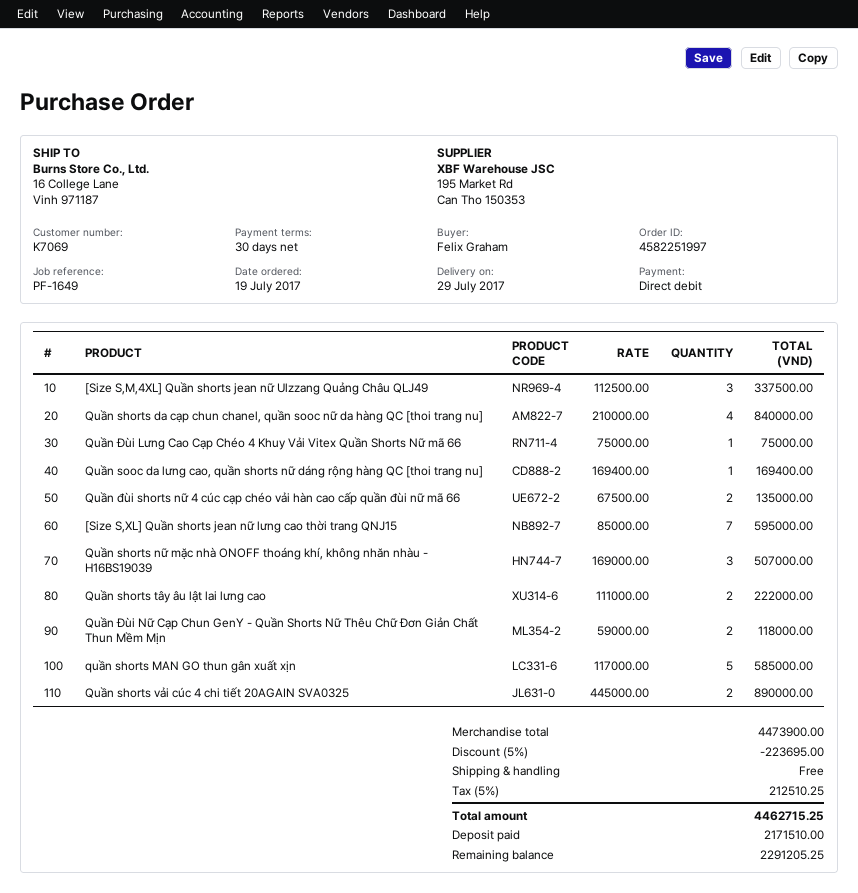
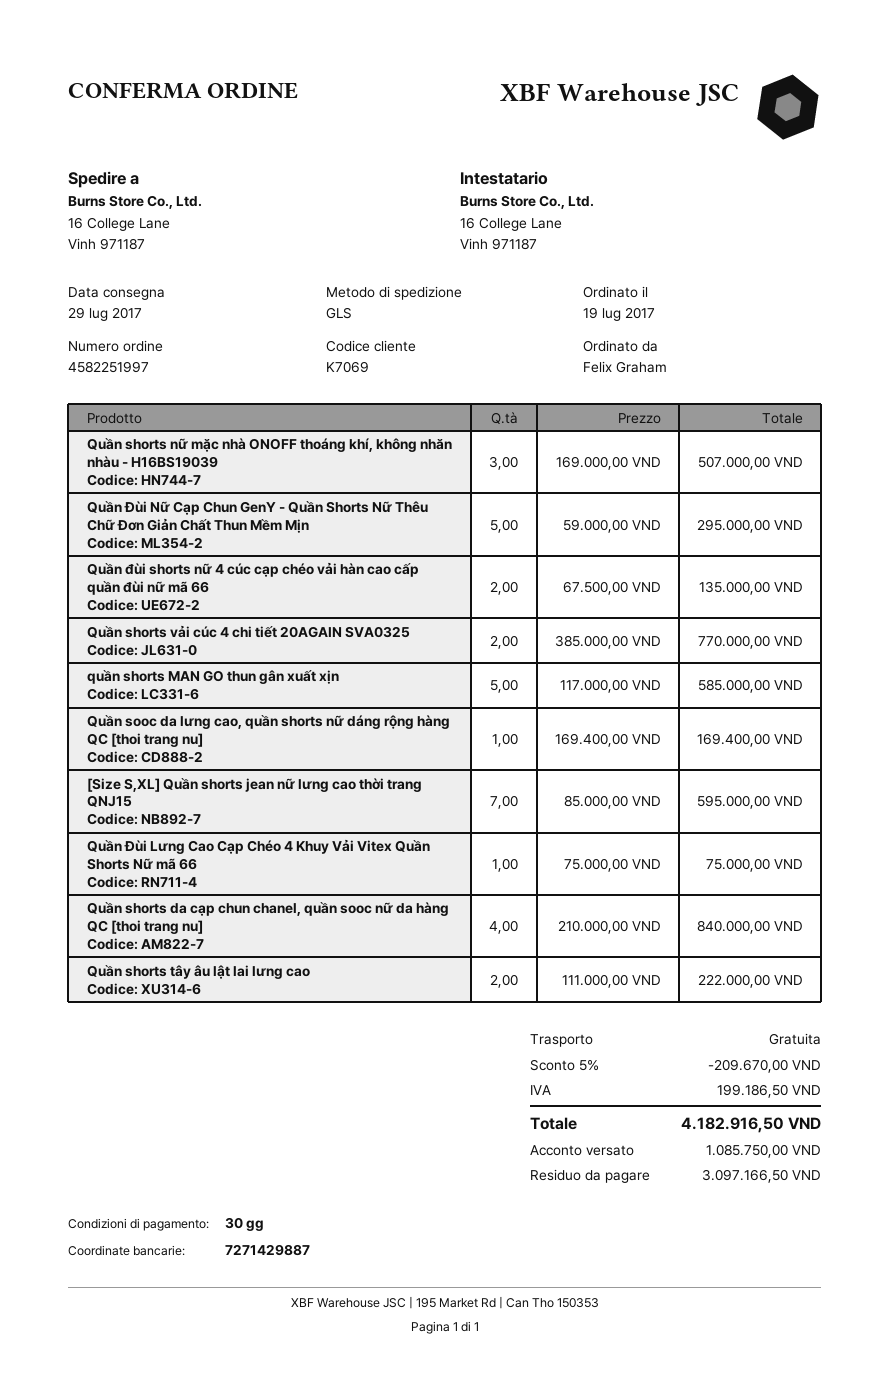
[Size S,M,4XL] Quần shorts jean nữ Ulzzang Quảng Châu QLJ49: 3 x 112500.00 = 337500.00 -> none
Quần Đùi Nữ Cạp Chun GenY - Quần Shorts Nữ Thêu Chữ Đơn Giản Chất Thun Mềm Mịn: 2 x 59000.00 = 118000.00 -> 5 x 59000.00 = 295000.00
Quần shorts vải cúc 4 chi tiết 20AGAIN SVA0325: 2 x 445000.00 = 890000.00 -> 2 x 385000.00 = 770000.00
discount: 5% = 223695.00 -> 5% = 209670.00
tax: 212510.25 -> 199186.50
total: 4462715.25 -> 4182916.50
deposit: 2171510.00 -> 1085750.00
balance: 2291205.25 -> 3097166.50

